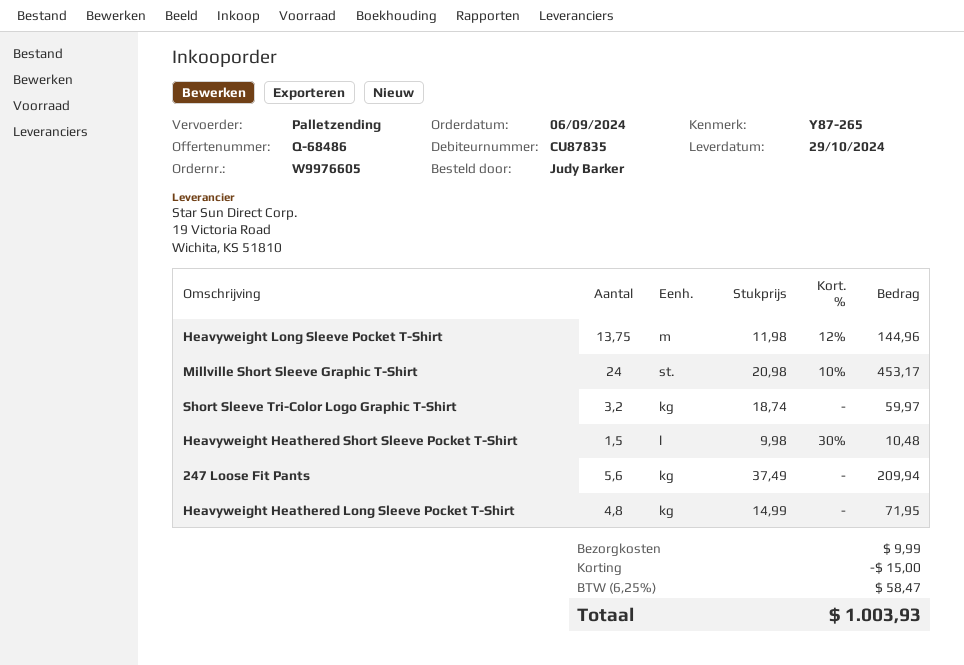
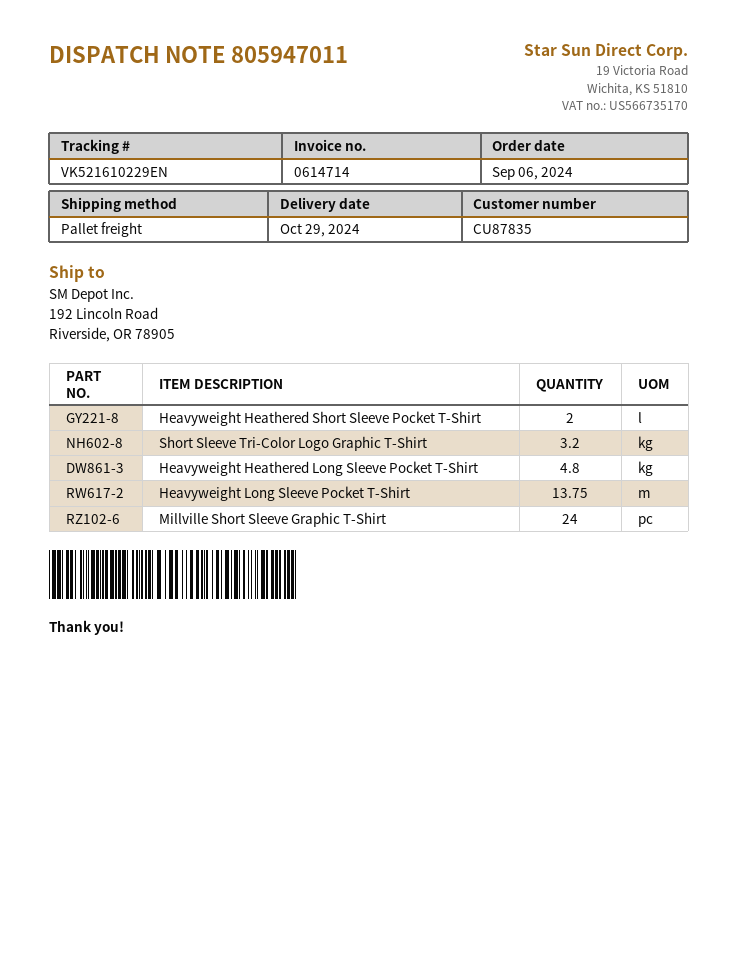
Heavyweight Heathered Short Sleeve Pocket T-Shirt: 1.5 -> 2
247 Loose Fit Pants: 5.6 -> none

